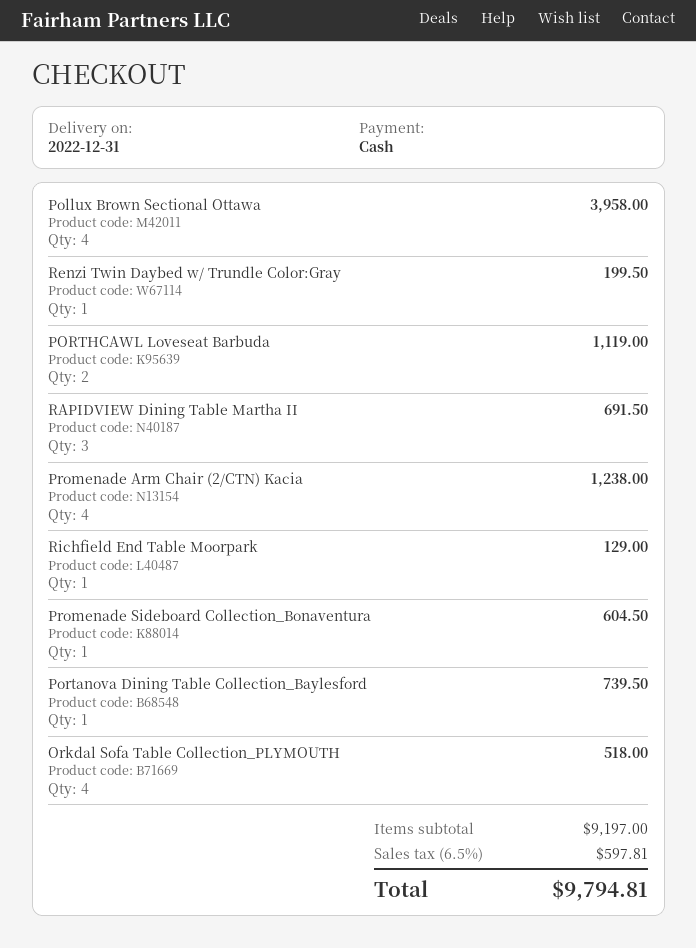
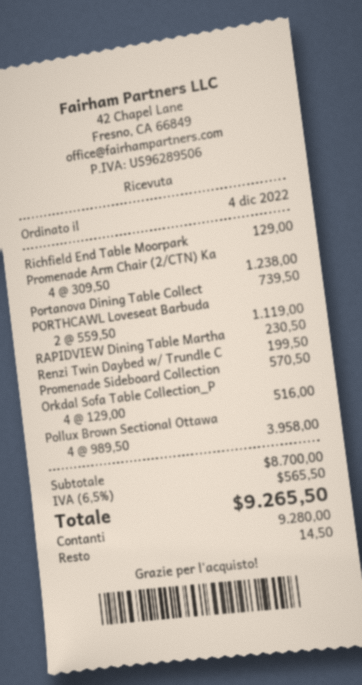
RAPIDVIEW Dining Table Martha II: 3 for 691.50 -> 1 for 230.50
Promenade Sideboard Collection_Bonaventura: 1 for 604.50 -> 1 for 570.50
Orkdal Sofa Table Collection_PLYMOUTH: 4 for 518.00 -> 4 for 516.00
subtotal: 9197.00 -> 8700.00
tax: 6.5% = 597.81 -> 6.5% = 565.50
total: 9794.81 -> 9265.50

